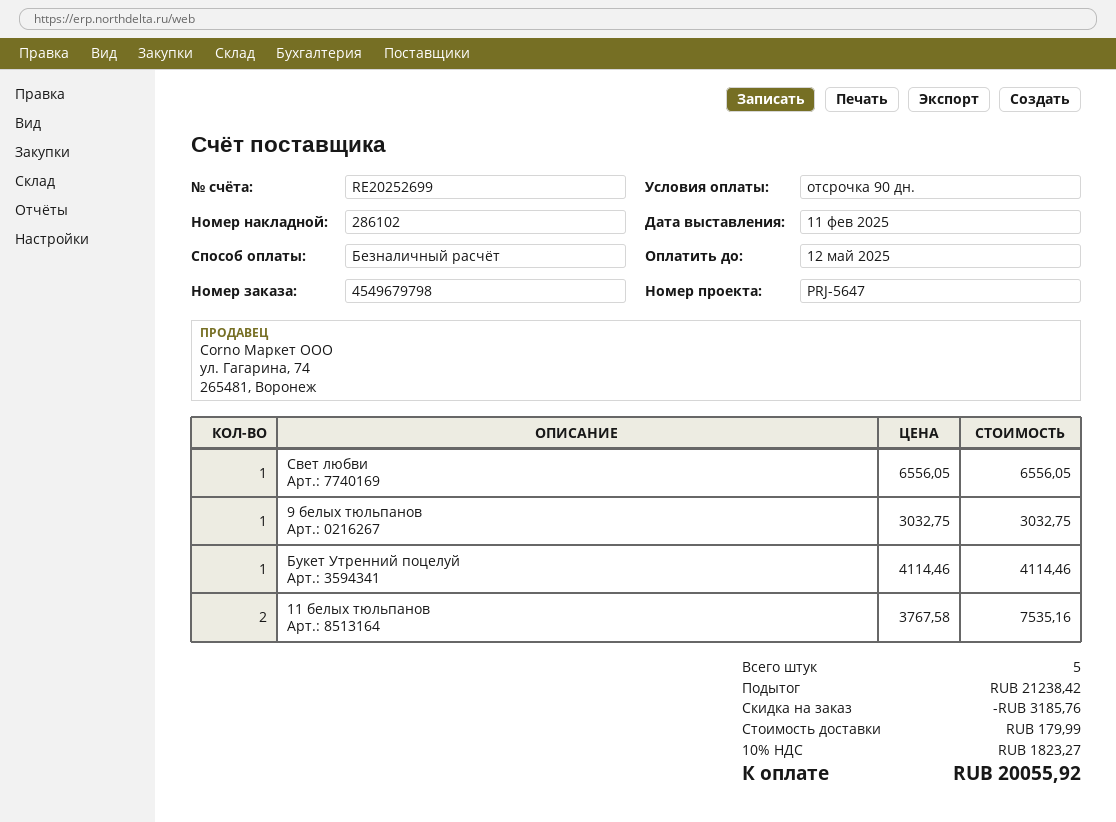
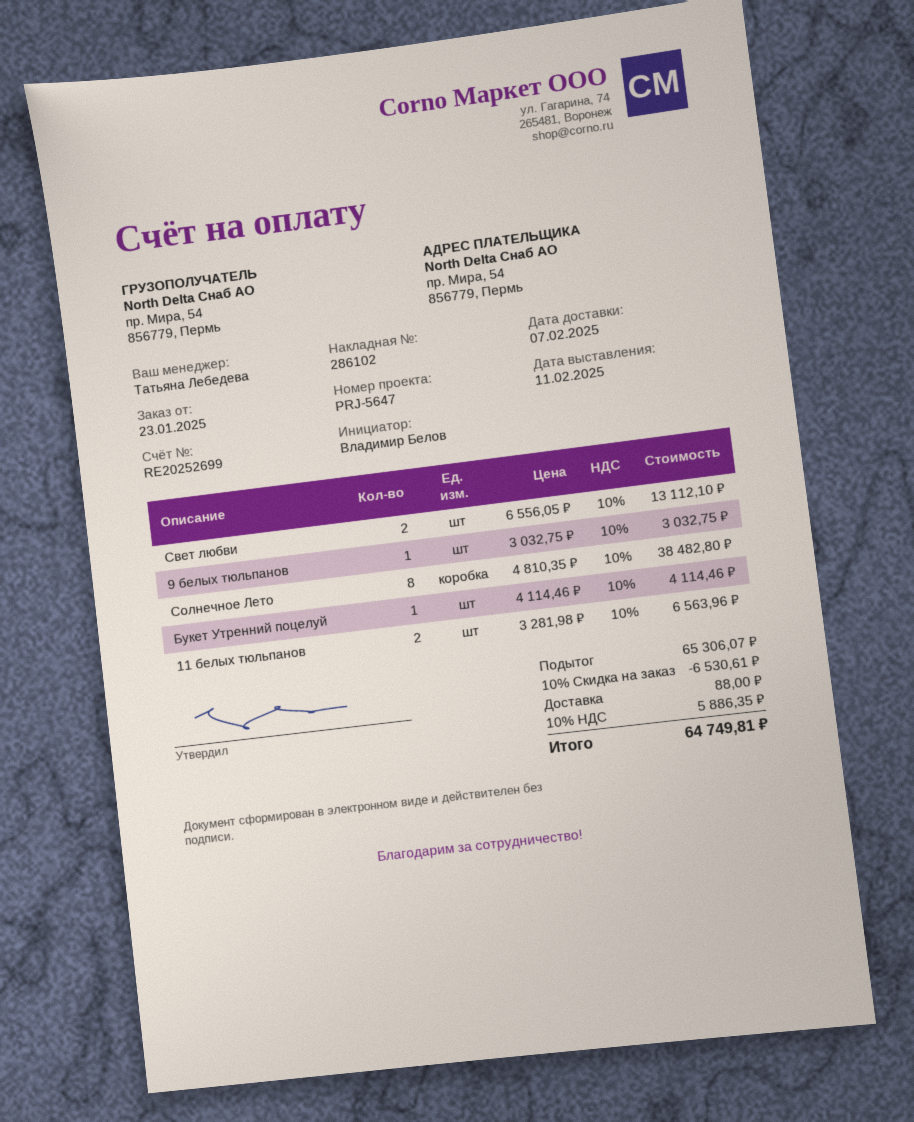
Свет любви: 1 x 6556.05 = 6556.05 -> 2 x 6556.05 = 13112.10
11 белых тюльпанов: 2 x 3767.58 = 7535.16 -> 2 x 3281.98 = 6563.96
Солнечное Лето: none -> 8 x 4810.35 = 38482.80
subtotal: 21238.42 -> 65306.07
discount: 3185.76 -> 6530.61
shipping: 179.99 -> 88.00
tax: 10% = 1823.27 -> 10% = 5886.35
total: 20055.92 -> 64749.81

